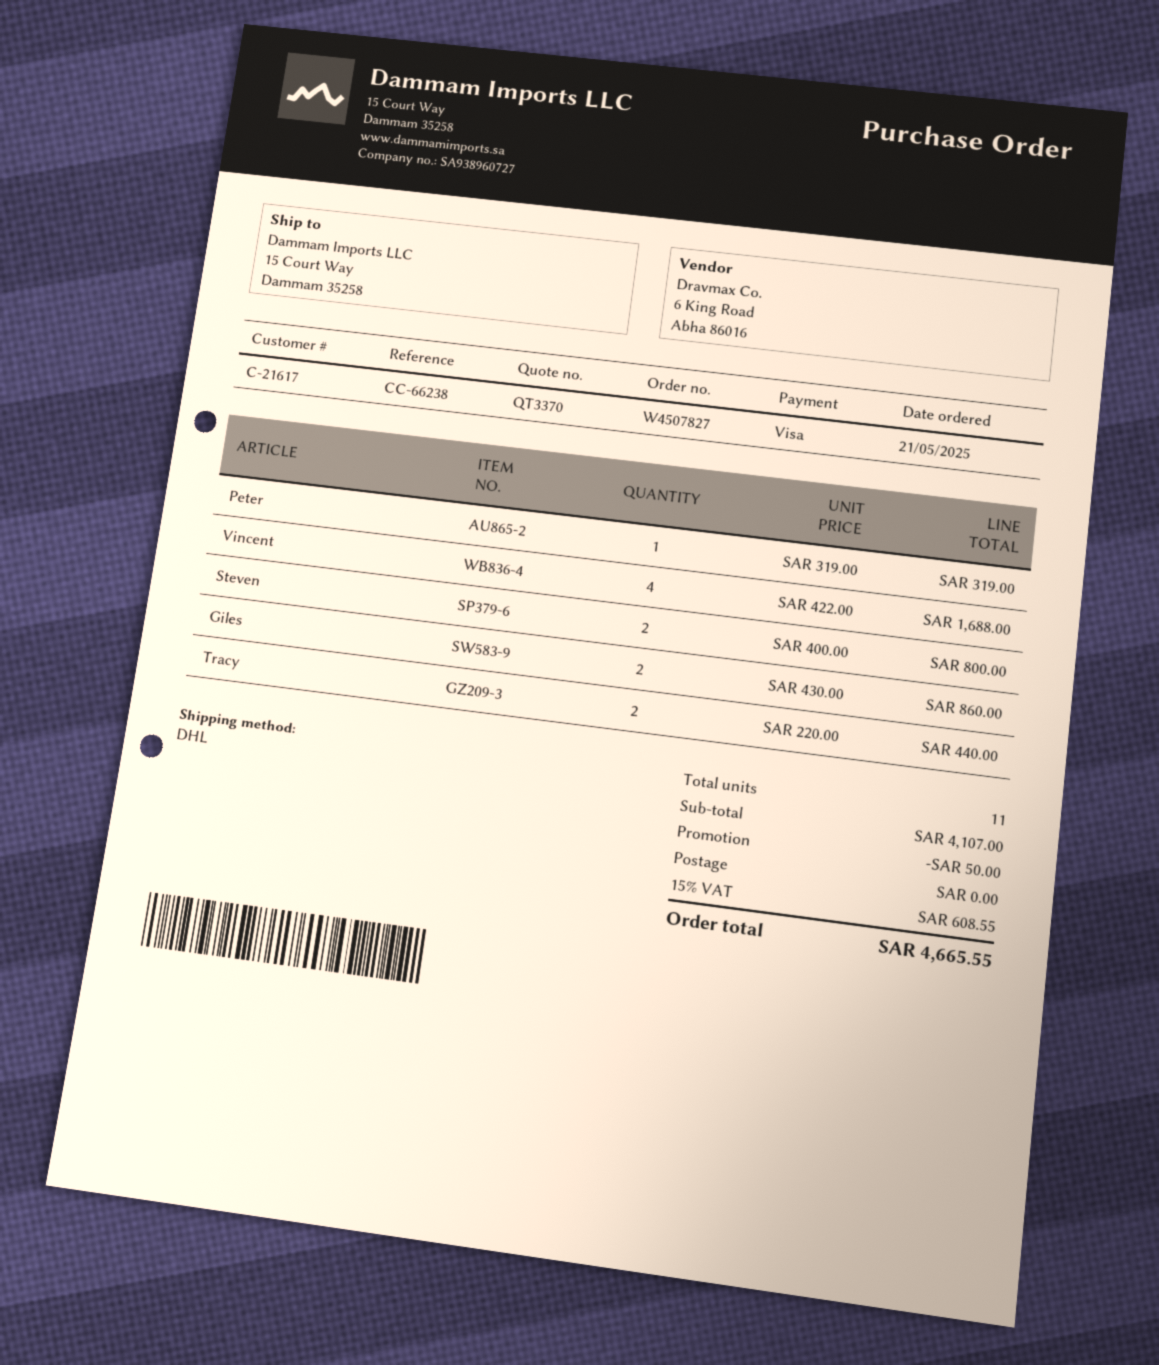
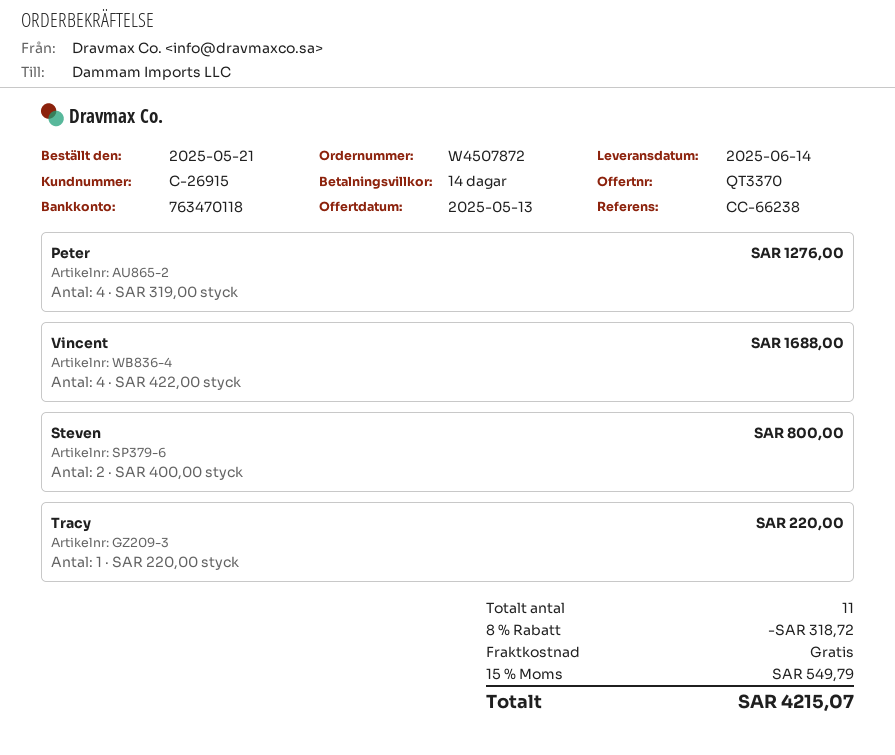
order number: W4507827 -> W4507872
customer number: C-21617 -> C-26915
Peter: 1 x 319.00 = 319.00 -> 4 x 319.00 = 1276.00
Giles: 2 x 430.00 = 860.00 -> none
Tracy: 2 x 220.00 = 440.00 -> 1 x 220.00 = 220.00
discount: 50.00 -> 318.72
tax: 15% = 608.55 -> 15% = 549.79
total: 4665.55 -> 4215.07

